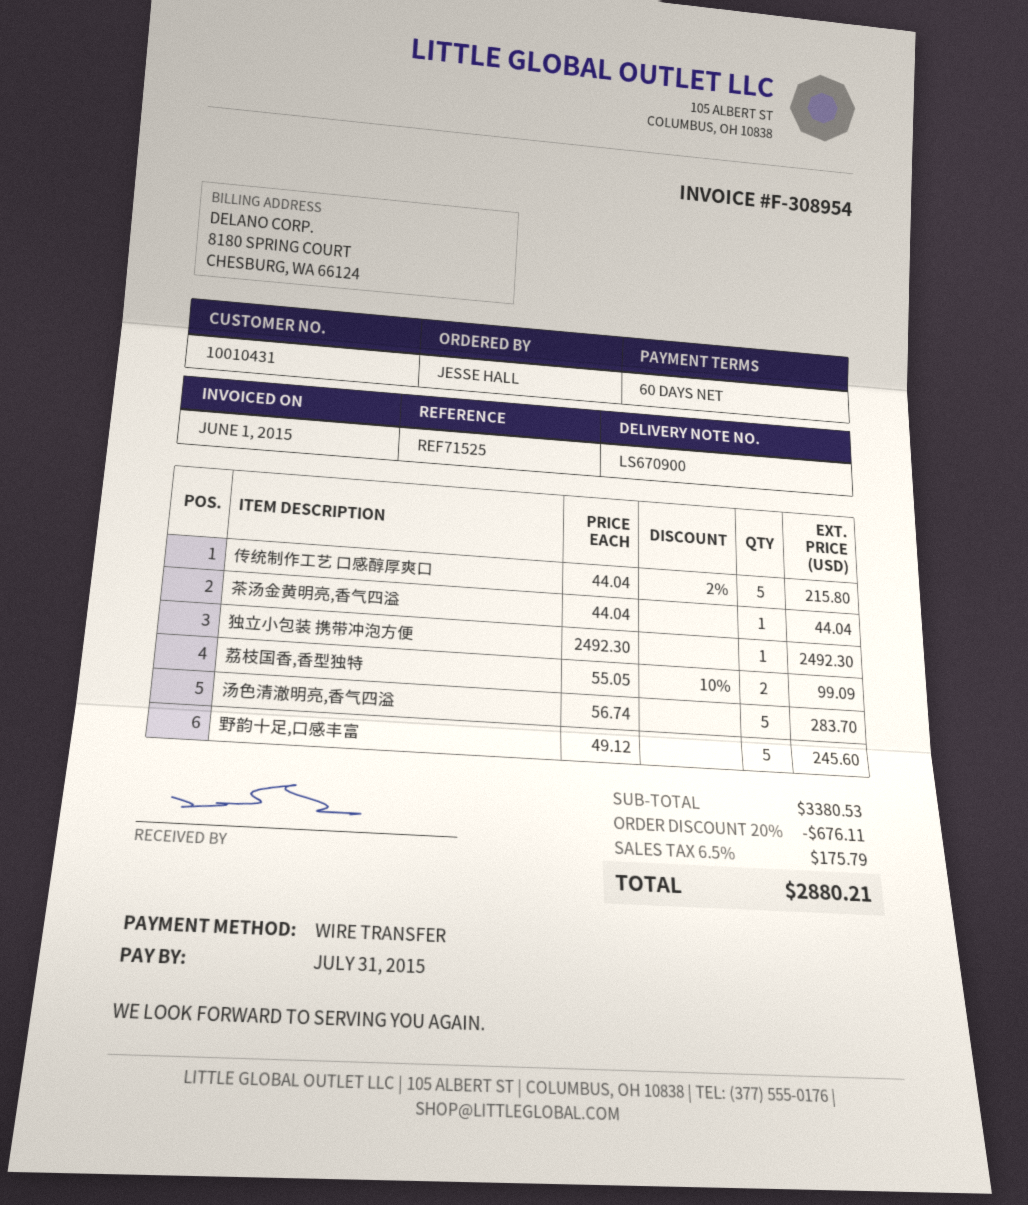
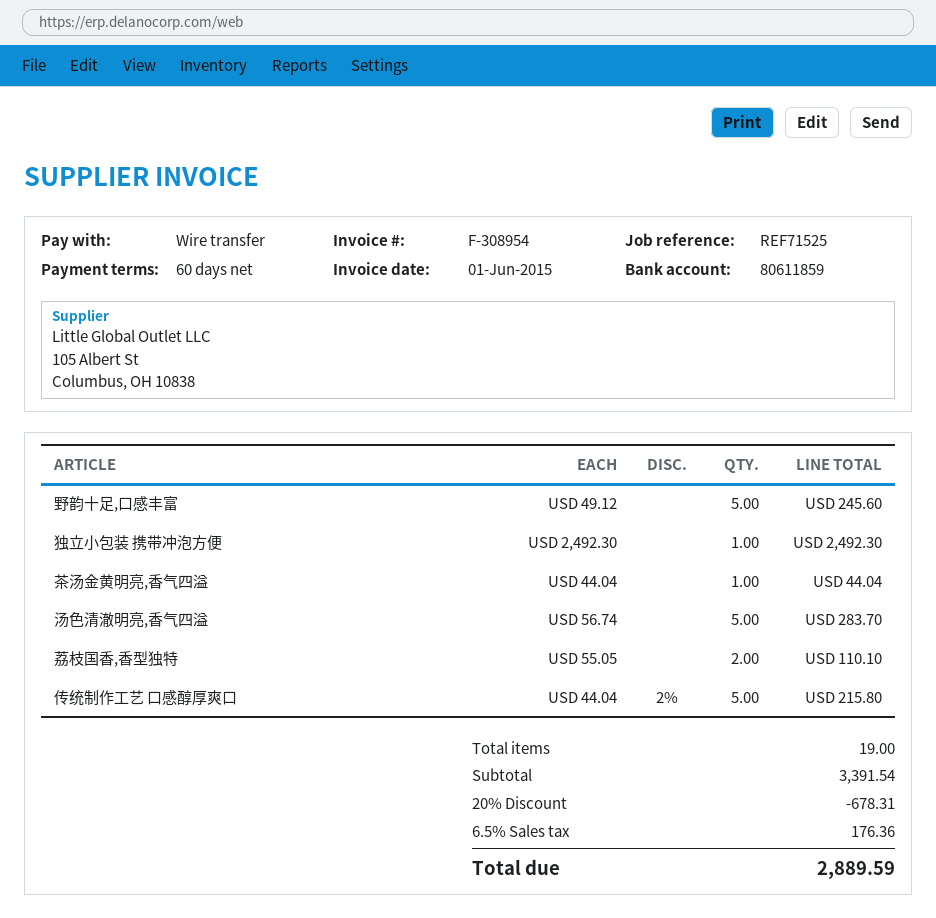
荔枝国香,香型独特: 2 x 55.05 - 10% = 99.09 -> 2 x 55.05 = 110.10
subtotal: 3380.53 -> 3391.54
discount: 20% = 676.11 -> 20% = 678.31
tax: 6.5% = 175.79 -> 6.5% = 176.36
total: 2880.21 -> 2889.59

